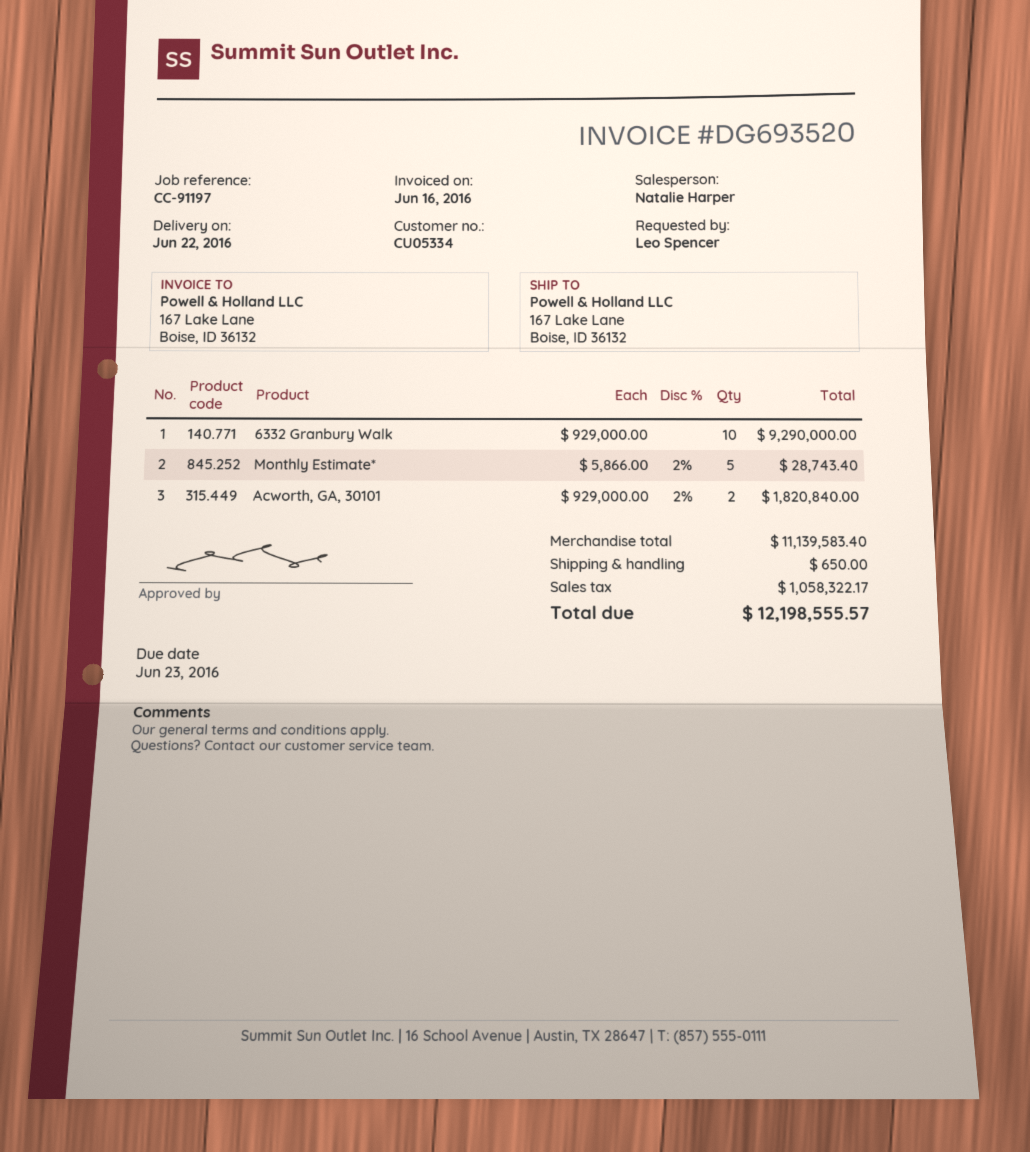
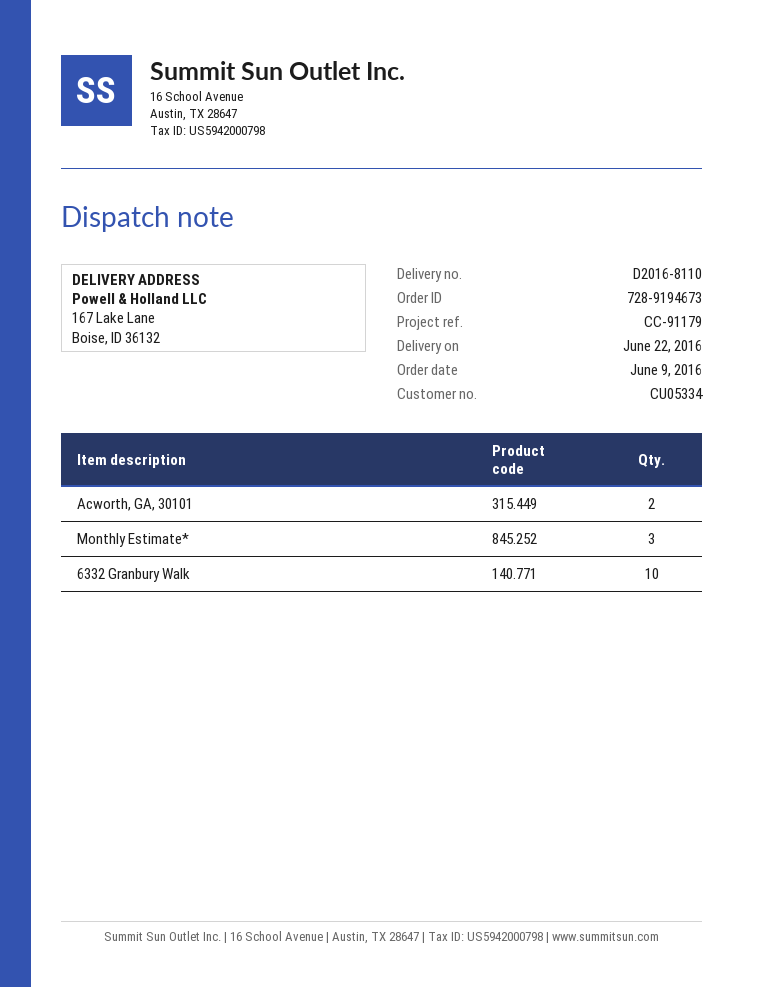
reference: CC-91197 -> CC-91179
Monthly Estimate*: 5 -> 3

